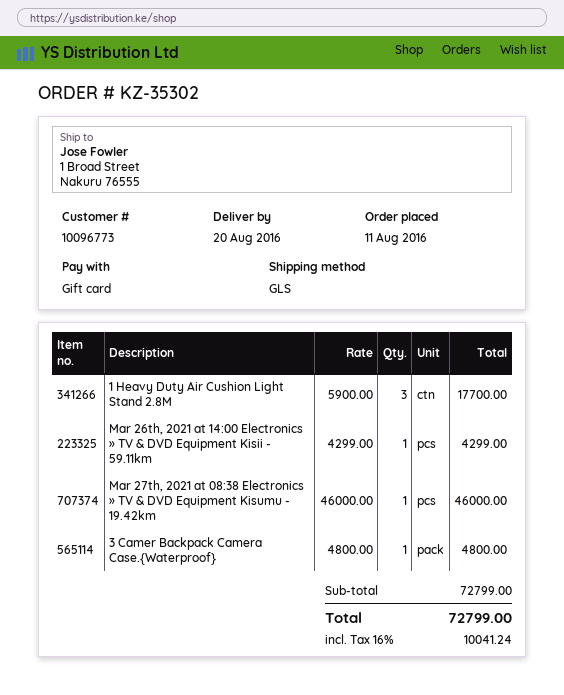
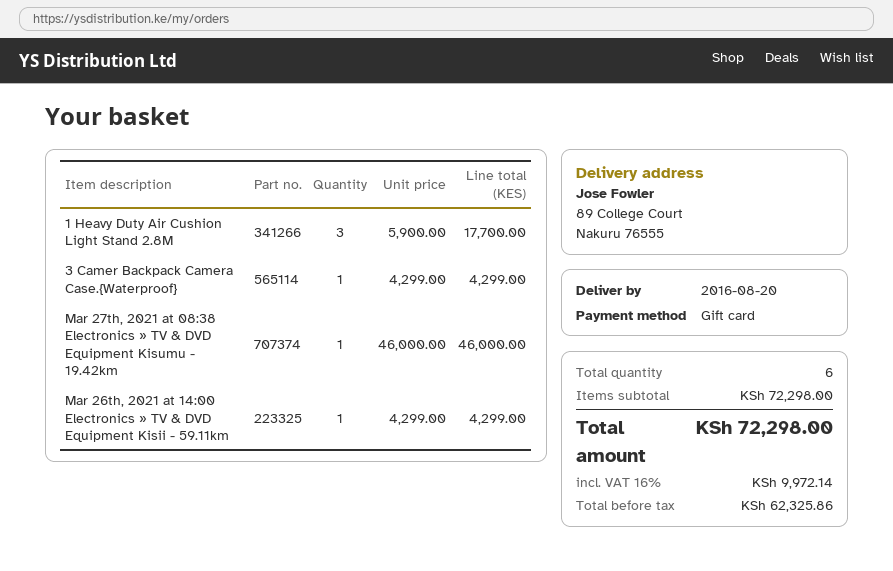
ship to: 1 Broad Street, Nakuru 76555 -> 89 College Court, Nakuru 76555
3 Camer Backpack Camera Case.{Waterproof}: 1 x 4800.00 = 4800.00 -> 1 x 4299.00 = 4299.00
subtotal: 72799.00 -> 72298.00
tax: 16% = 10041.24 -> 16% = 9972.14
total: 72799.00 -> 72298.00

